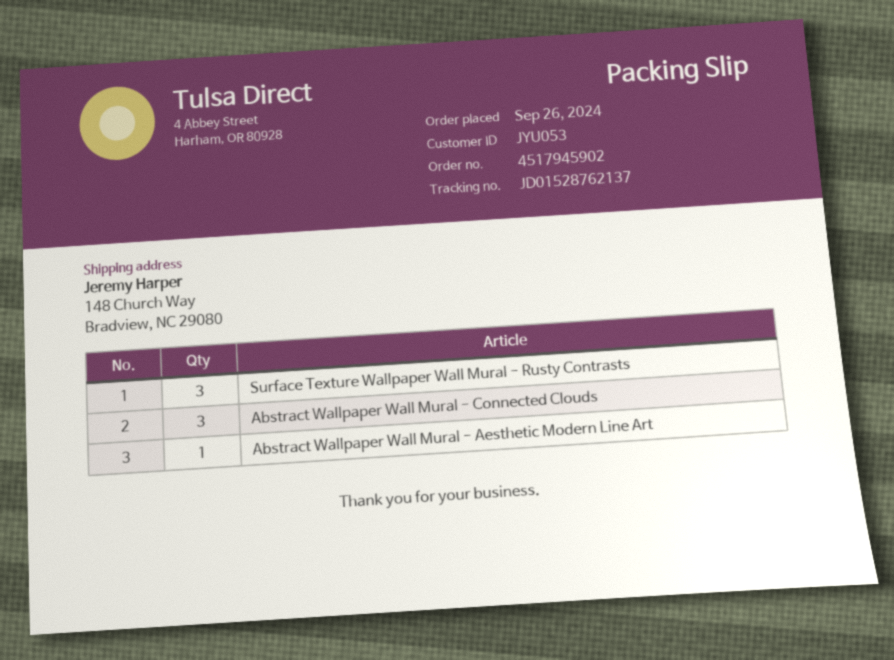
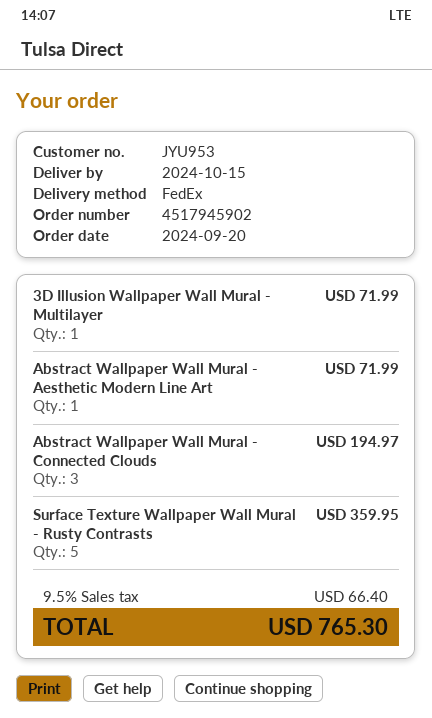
order date: 2024-09-26 -> 2024-09-20
customer number: JYU053 -> JYU953
Surface Texture Wallpaper Wall Mural - Rusty Contrasts: 3 -> 5
3D Illusion Wallpaper Wall Mural - Multilayer: none -> 1

